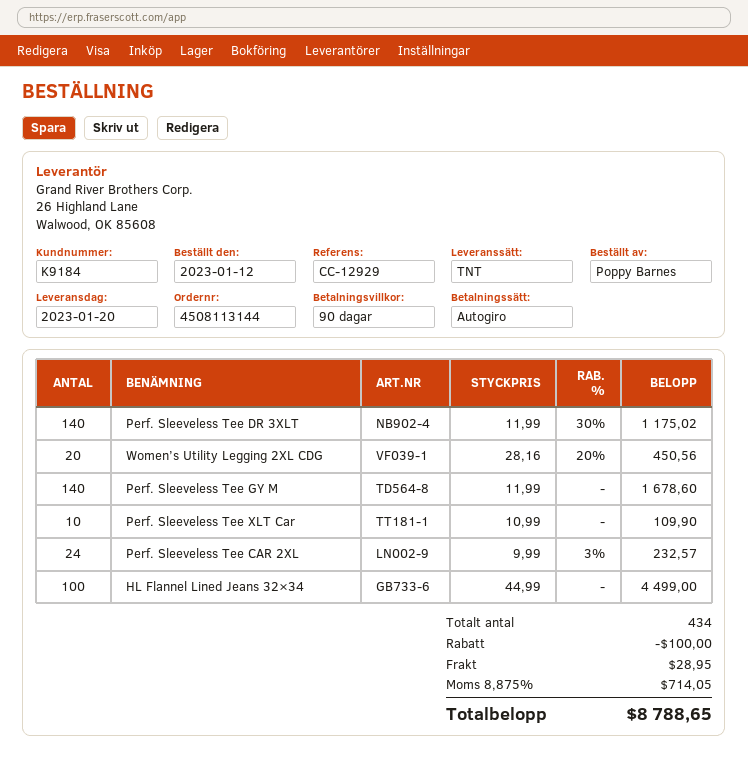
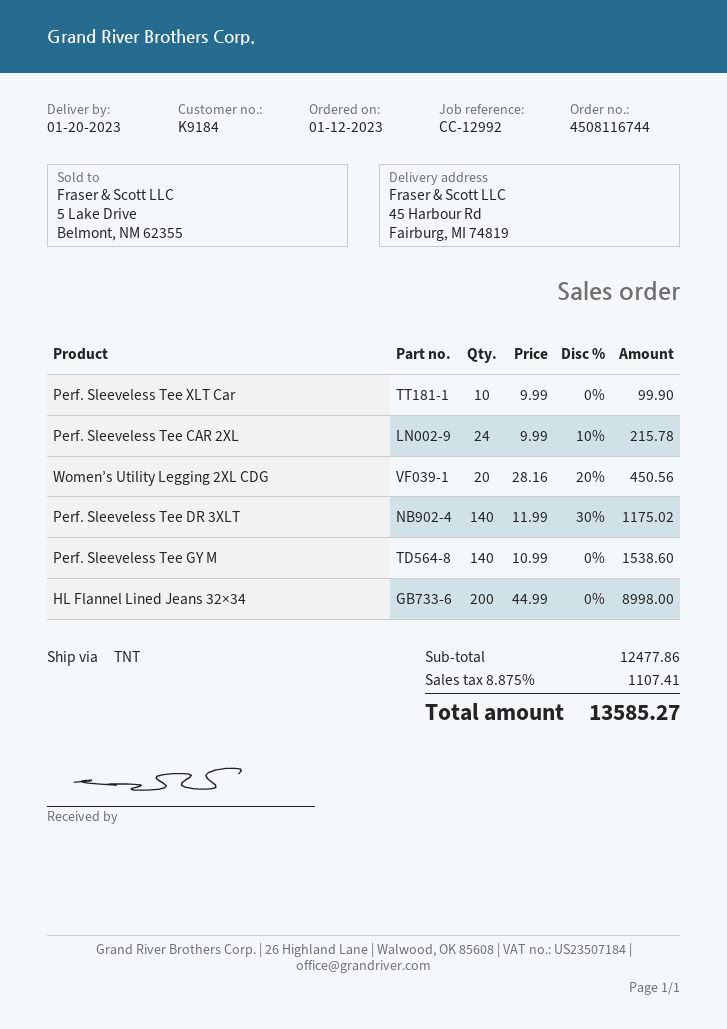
order number: 4508113144 -> 4508116744
reference: CC-12929 -> CC-12992
Perf. Sleeveless Tee GY M: 140 x 11.99 = 1678.60 -> 140 x 10.99 = 1538.60
Perf. Sleeveless Tee XLT Car: 10 x 10.99 = 109.90 -> 10 x 9.99 = 99.90
Perf. Sleeveless Tee CAR 2XL: 24 x 9.99 - 3% = 232.57 -> 24 x 9.99 - 10% = 215.78
HL Flannel Lined Jeans 32×34: 100 x 44.99 = 4499.00 -> 200 x 44.99 = 8998.00
discount: 100.00 -> none
shipping: 28.95 -> none
tax: 8.875% = 714.05 -> 8.875% = 1107.41
total: 8788.65 -> 13585.27

